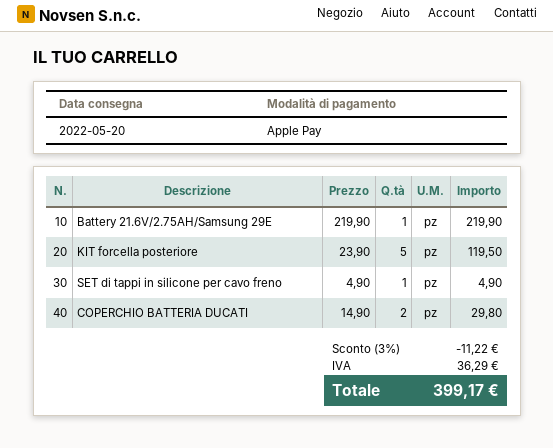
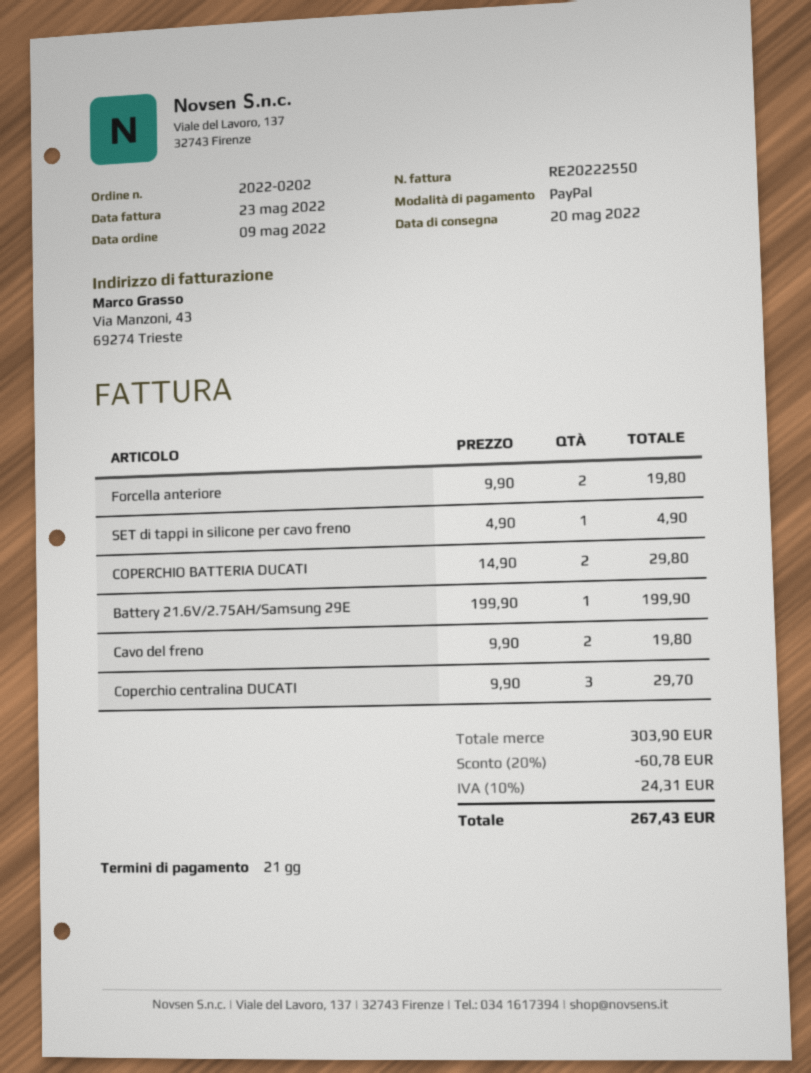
payment method: Apple Pay -> PayPal
Battery 21.6V/2.75AH/Samsung 29E: 1 x 219.90 = 219.90 -> 1 x 199.90 = 199.90
KIT forcella posteriore: 5 x 23.90 = 119.50 -> none
Forcella anteriore: none -> 2 x 9.90 = 19.80
Cavo del freno: none -> 2 x 9.90 = 19.80
Coperchio centralina DUCATI: none -> 3 x 9.90 = 29.70
discount: 3% = 11.22 -> 20% = 60.78
tax: 36.29 -> 24.31
total: 399.17 -> 267.43

